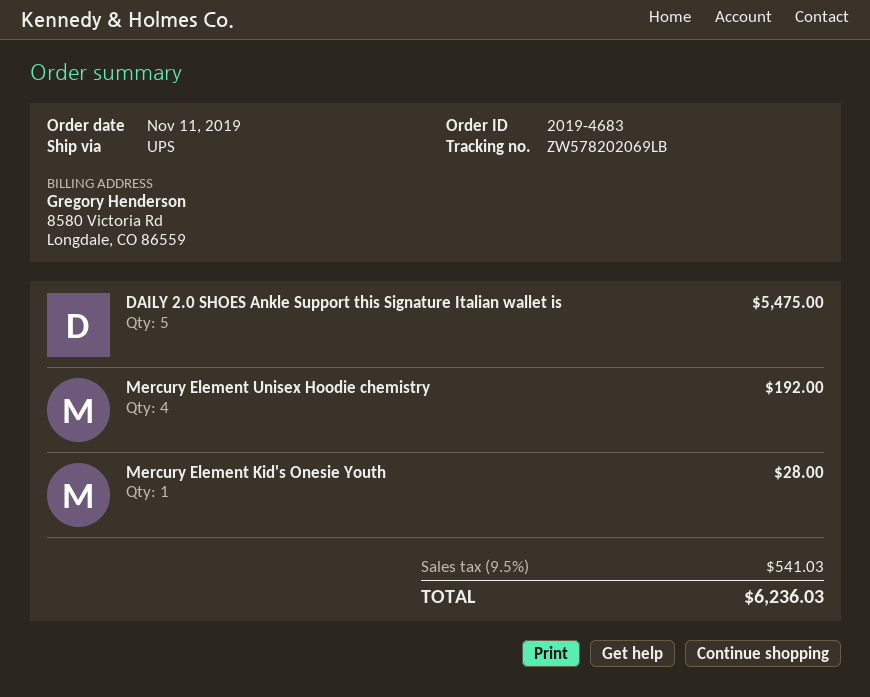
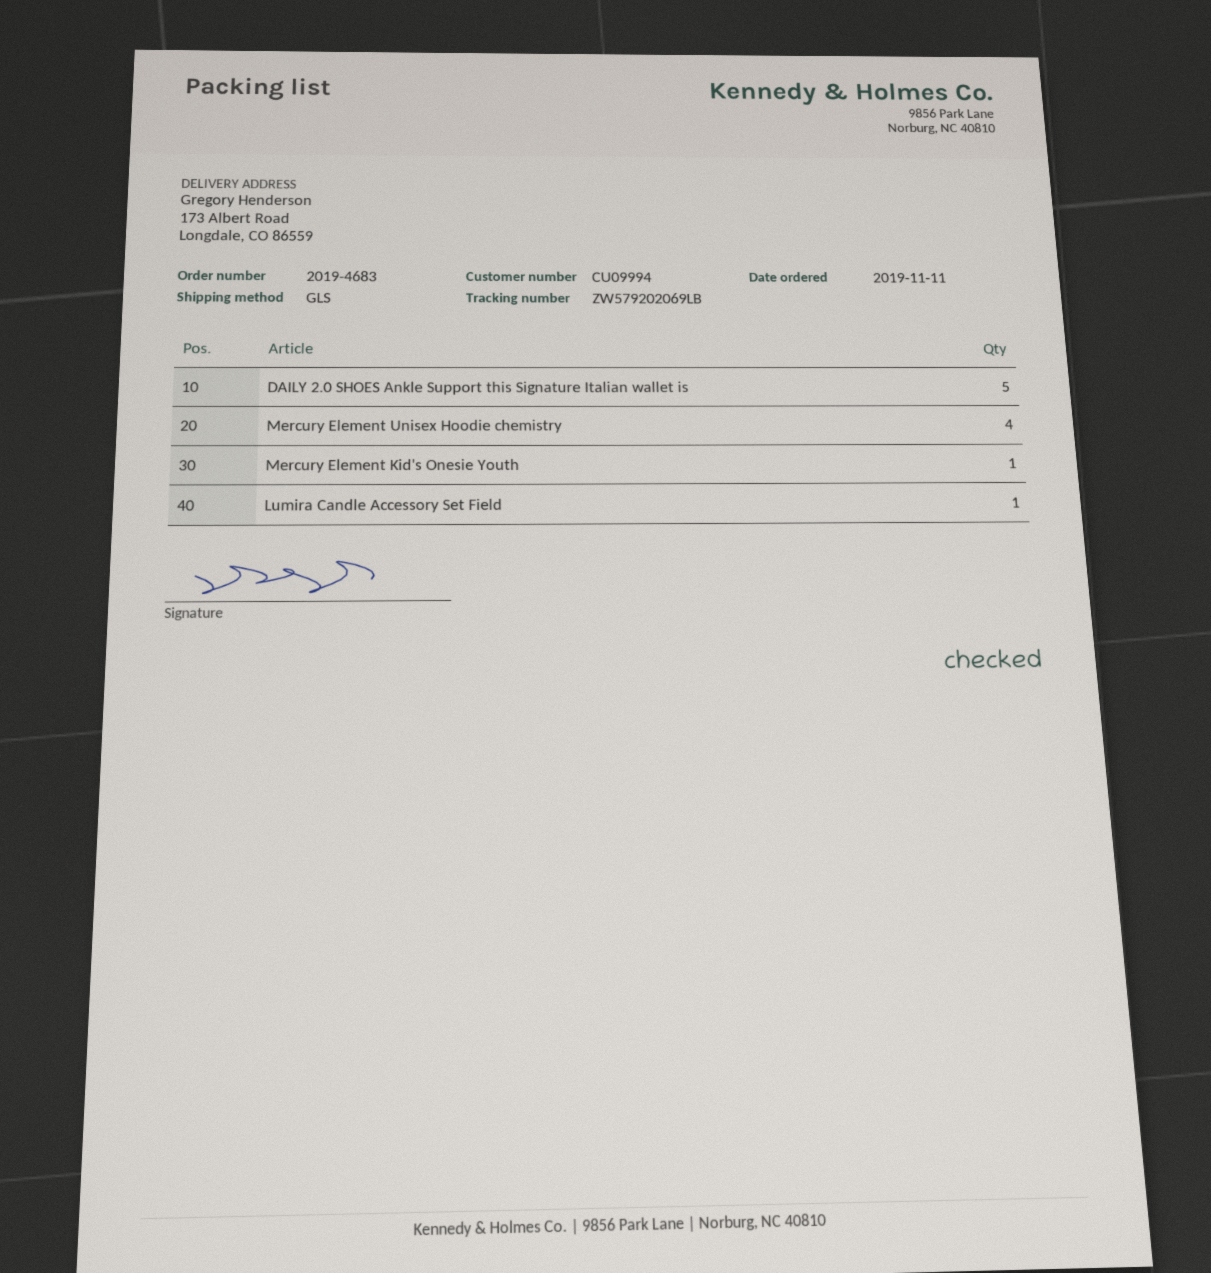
shipping method: UPS -> GLS
tracking number: ZW578202069LB -> ZW579202069LB
Lumira Candle Accessory Set Field: none -> 1

